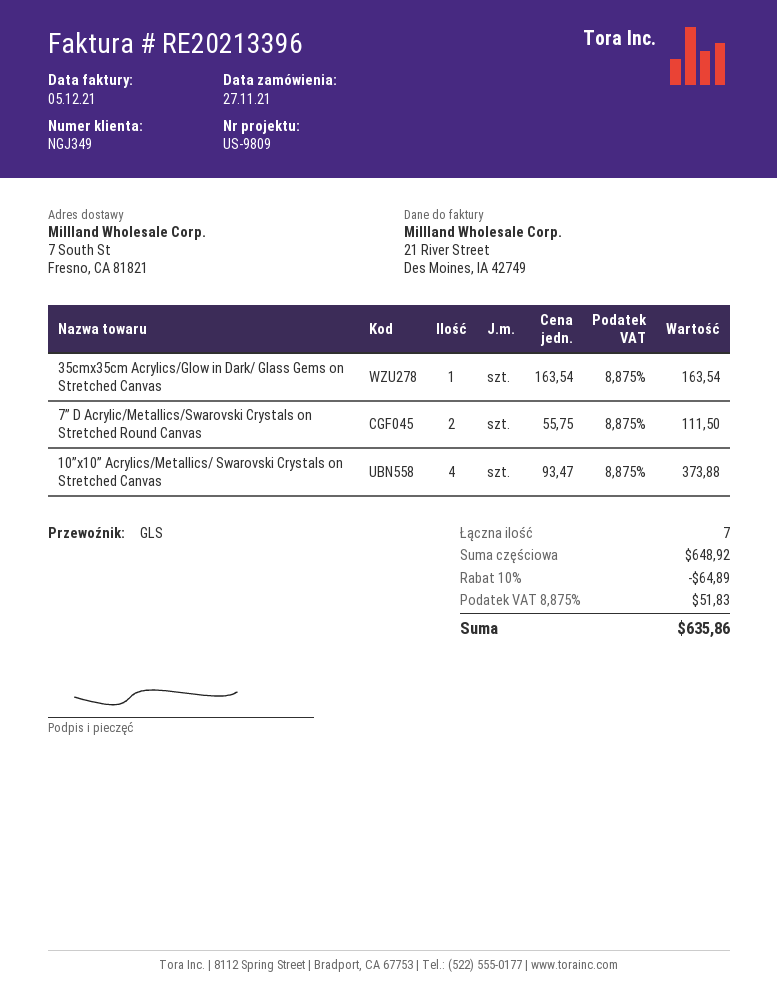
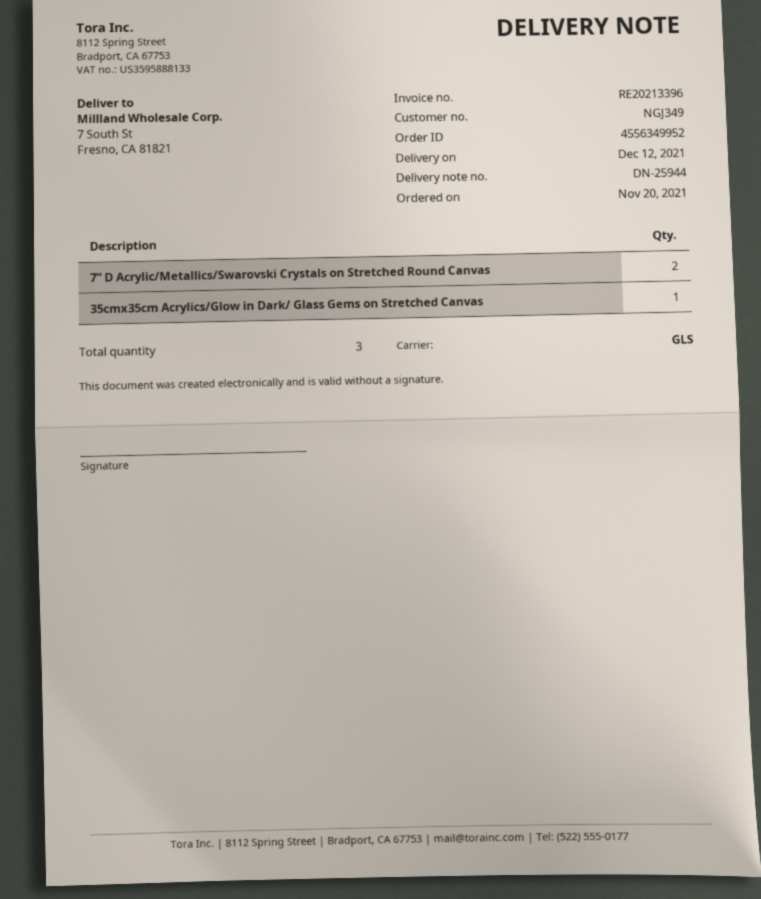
order date: 2021-11-27 -> 2021-11-20
10”x10” Acrylics/Metallics/ Swarovski Crystals on Stretched Canvas: 4 -> none
total quantity: 7 -> 3

